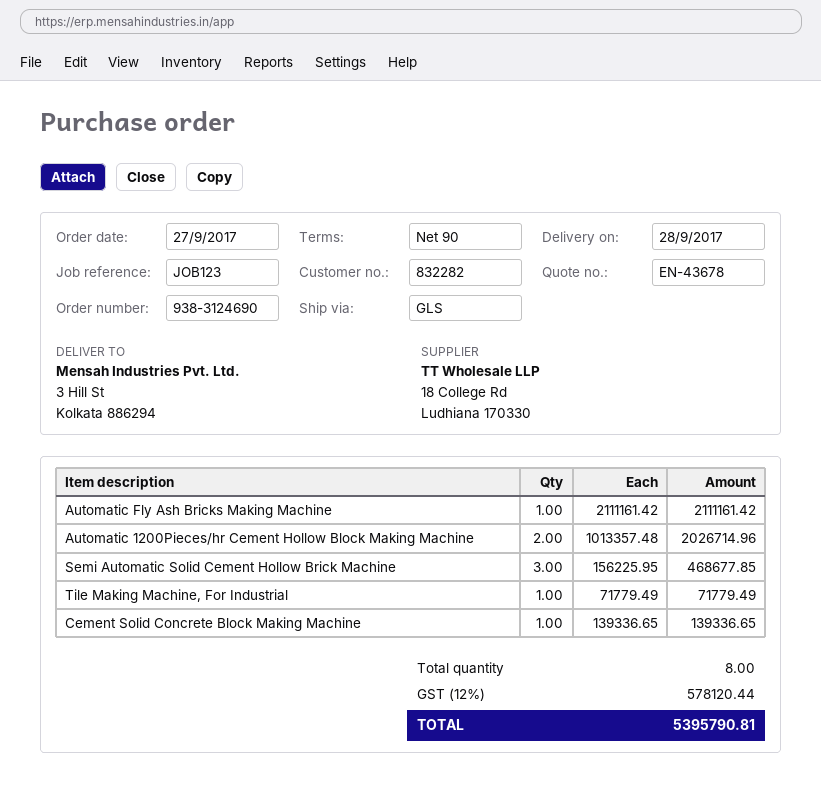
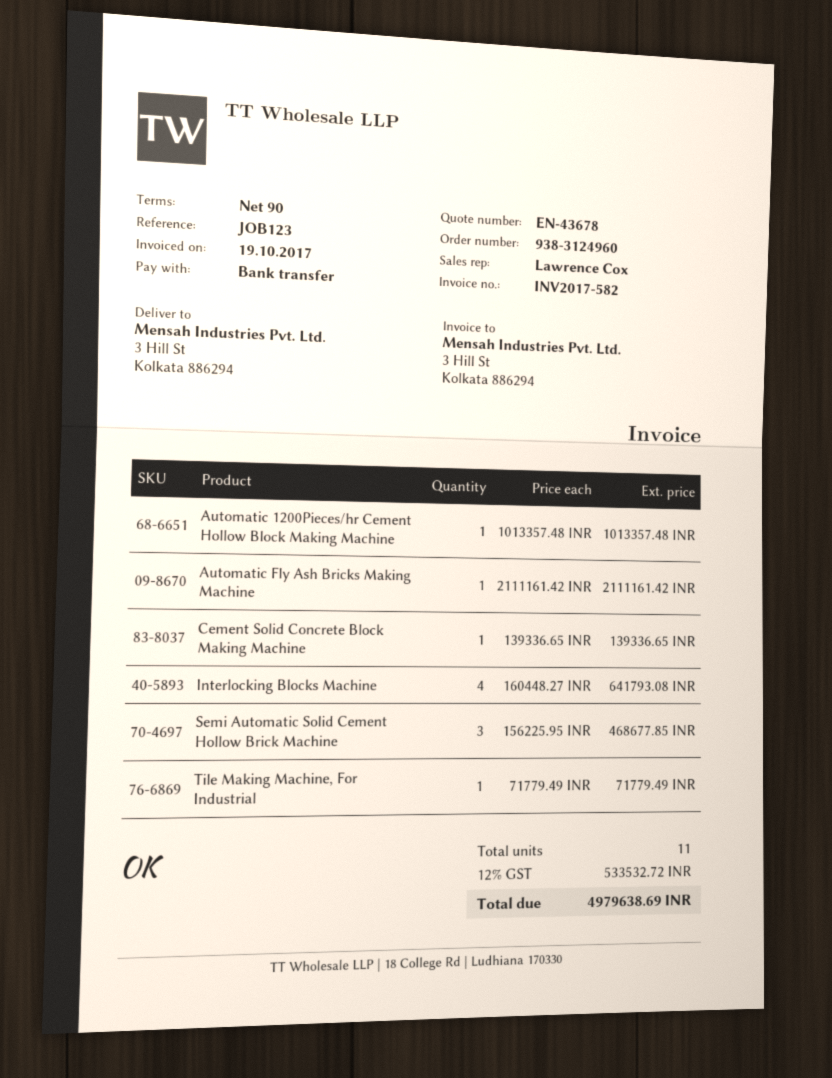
order number: 938-3124690 -> 938-3124960
Automatic 1200Pieces/hr Cement Hollow Block Making Machine: 2 x 1013357.48 = 2026714.96 -> 1 x 1013357.48 = 1013357.48
Interlocking Blocks Machine: none -> 4 x 160448.27 = 641793.08
total quantity: 8 -> 11
tax: 12% = 578120.44 -> 12% = 533532.72
total: 5395790.81 -> 4979638.69

